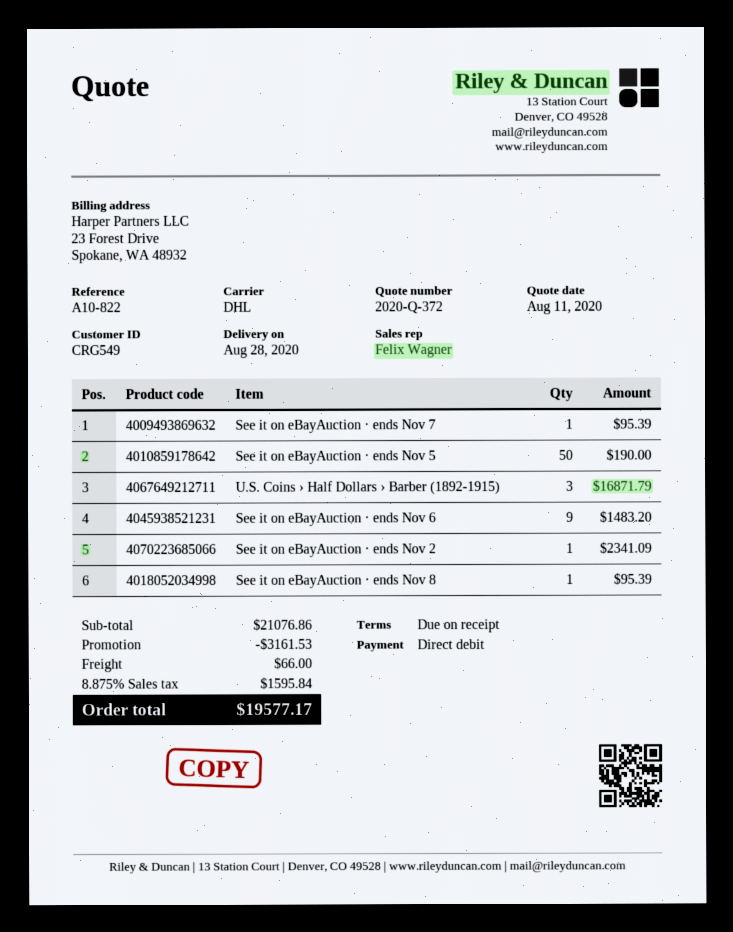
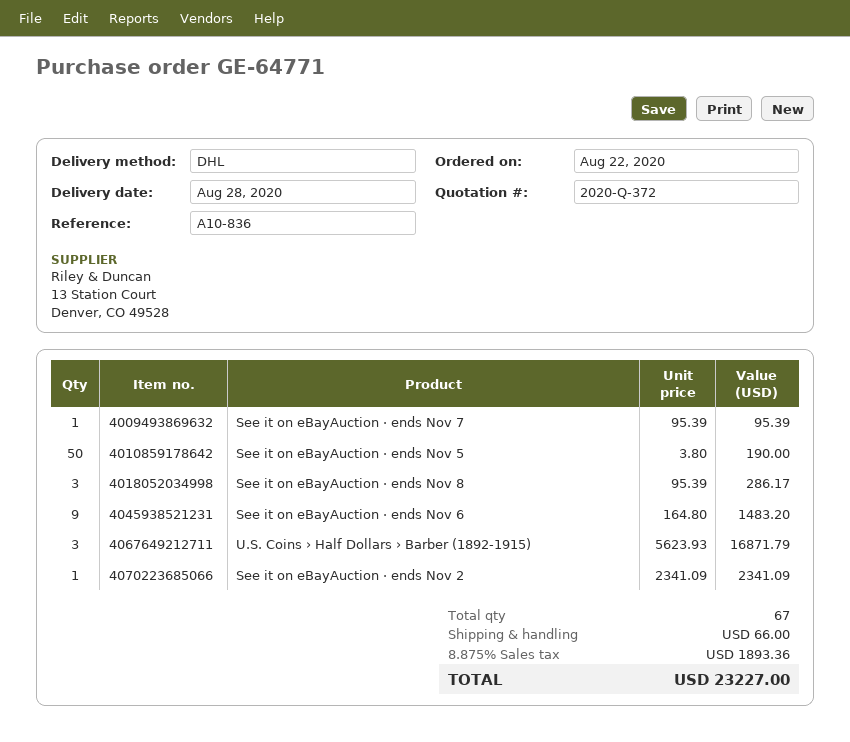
reference: A10-822 -> A10-836
See it on eBayAuction · ends Nov 8: 1 for 95.39 -> 3 for 286.17
discount: 3161.53 -> none
tax: 8.875% = 1595.84 -> 8.875% = 1893.36
total: 19577.17 -> 23227.00

